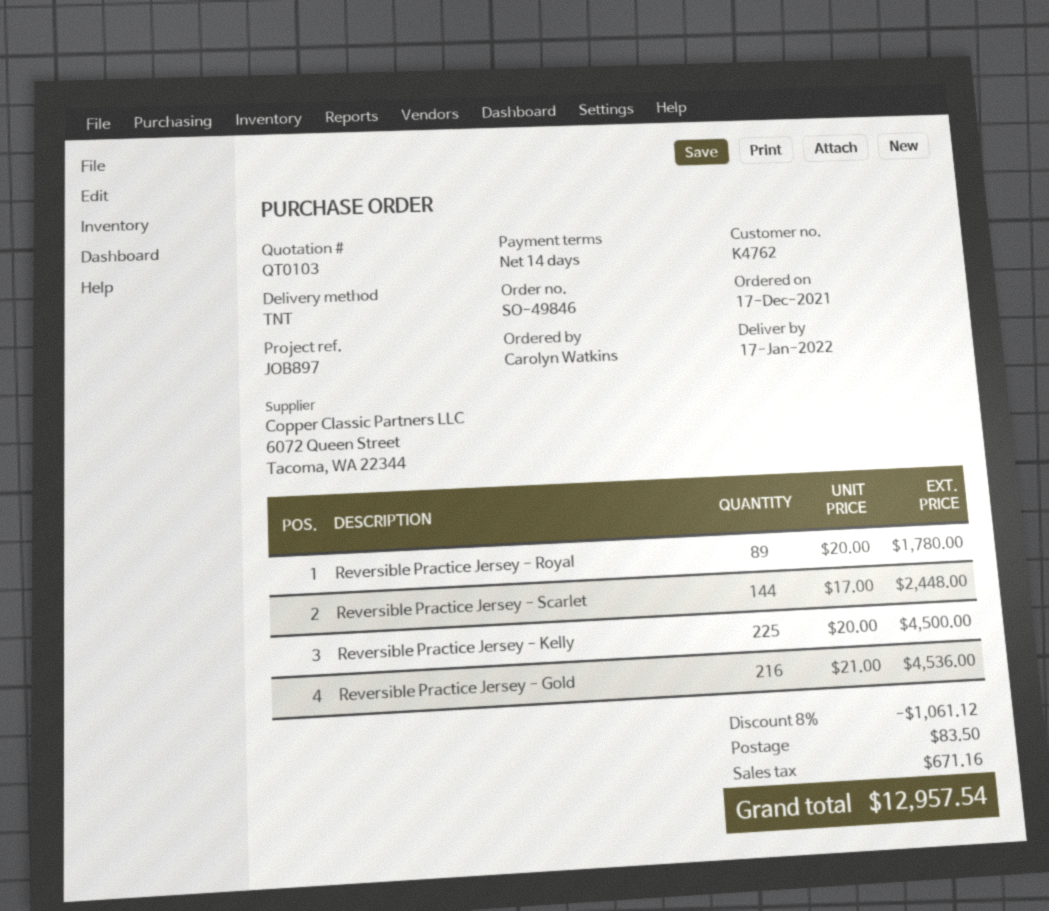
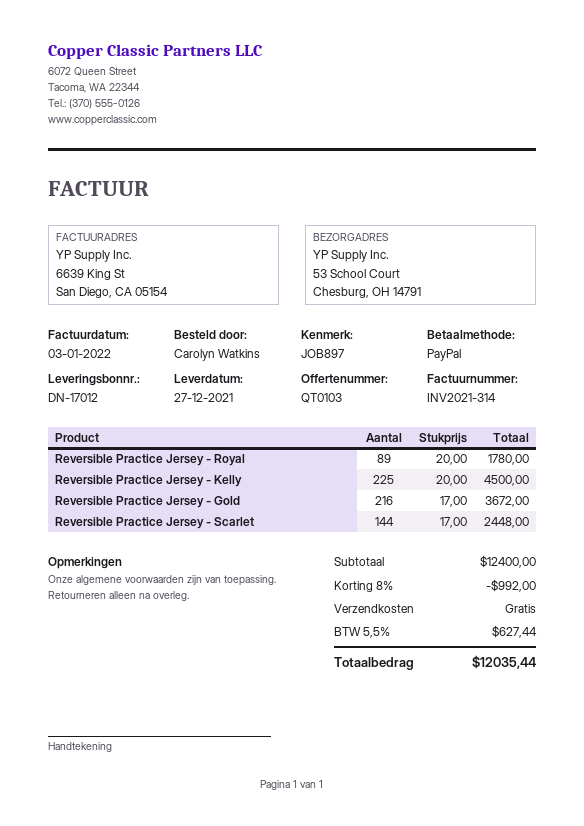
delivery date: 2022-01-17 -> 2021-12-27
Reversible Practice Jersey - Gold: 216 x 21.00 = 4536.00 -> 216 x 17.00 = 3672.00
discount: 8% = 1061.12 -> 8% = 992.00
shipping: 83.50 -> 0.00
tax: 671.16 -> 627.44
total: 12957.54 -> 12035.44

